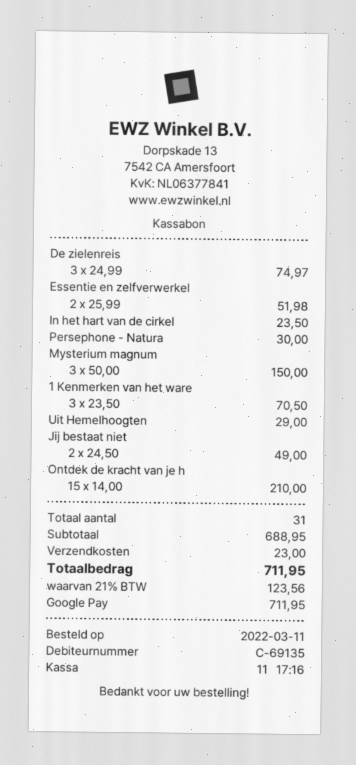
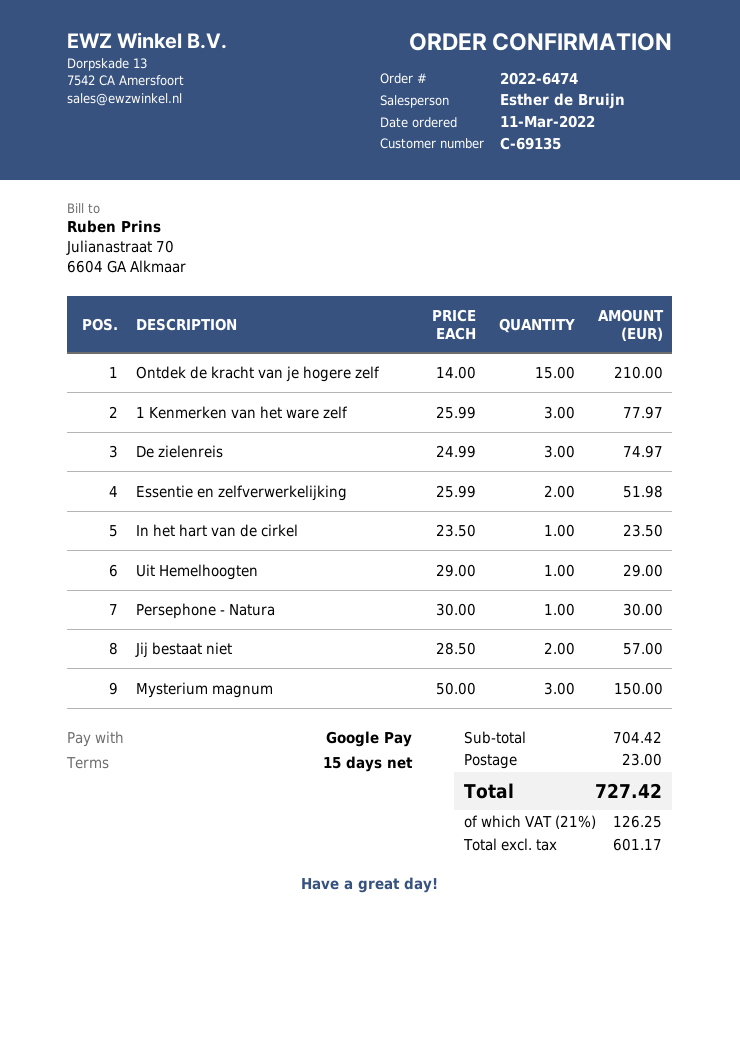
1 Kenmerken van het ware: 3 x 23.50 = 70.50 -> 3 x 25.99 = 77.97
Jij bestaat niet: 2 x 24.50 = 49.00 -> 2 x 28.50 = 57.00
subtotal: 688.95 -> 704.42
tax: 21% = 123.56 -> 21% = 126.25
total: 711.95 -> 727.42

